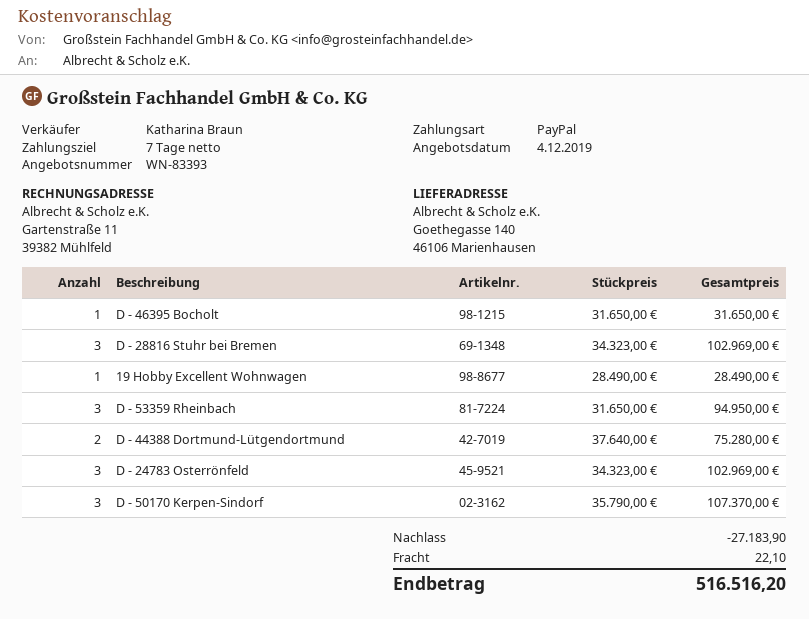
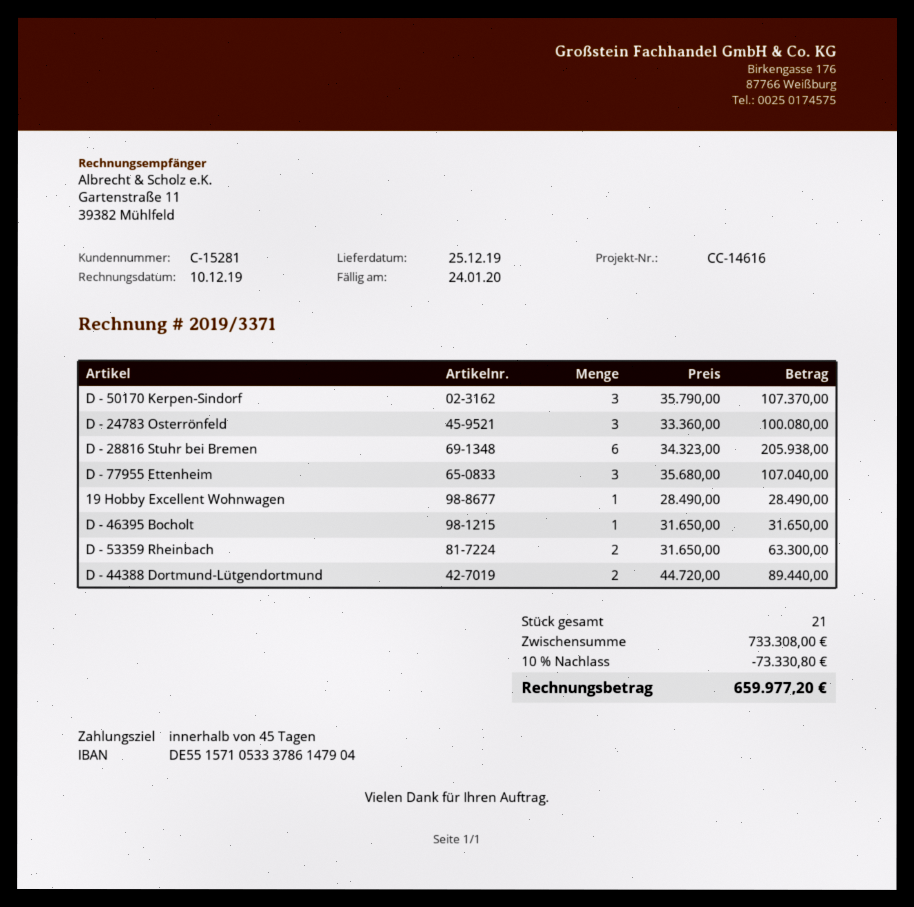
payment terms: 7 days -> 45 days
D - 28816 Stuhr bei Bremen: 3 x 34323.00 = 102969.00 -> 6 x 34323.00 = 205938.00
D - 53359 Rheinbach: 3 x 31650.00 = 94950.00 -> 2 x 31650.00 = 63300.00
D - 44388 Dortmund-Lütgendortmund: 2 x 37640.00 = 75280.00 -> 2 x 44720.00 = 89440.00
D - 24783 Osterrönfeld: 3 x 34323.00 = 102969.00 -> 3 x 33360.00 = 100080.00
D - 77955 Ettenheim: none -> 3 x 35680.00 = 107040.00
discount: 27183.90 -> 73330.80
shipping: 22.10 -> none
total: 516516.20 -> 659977.20

